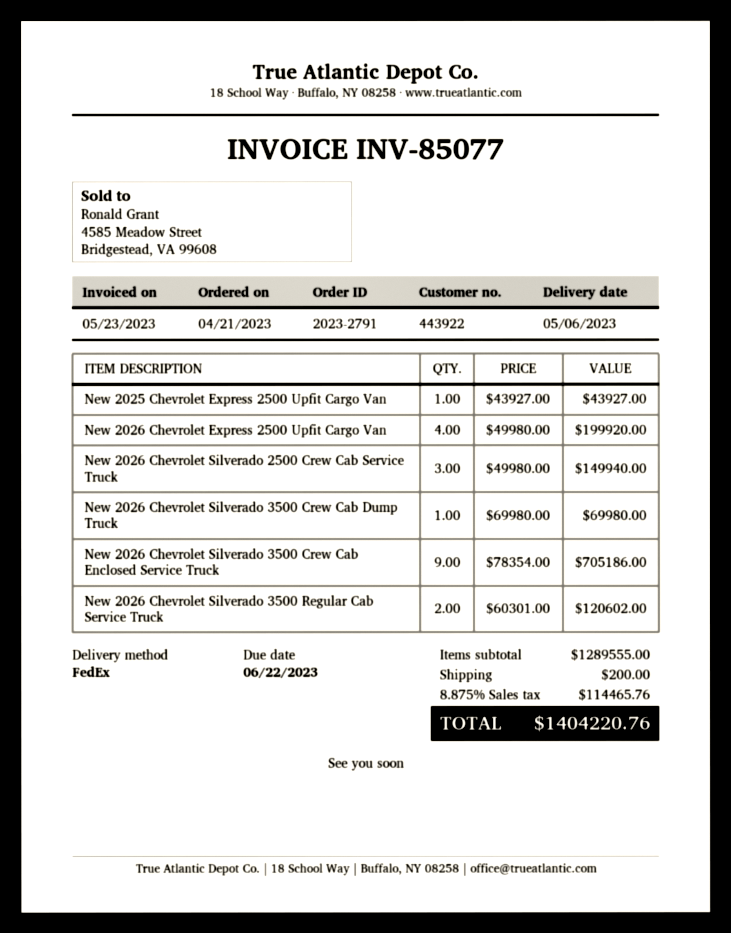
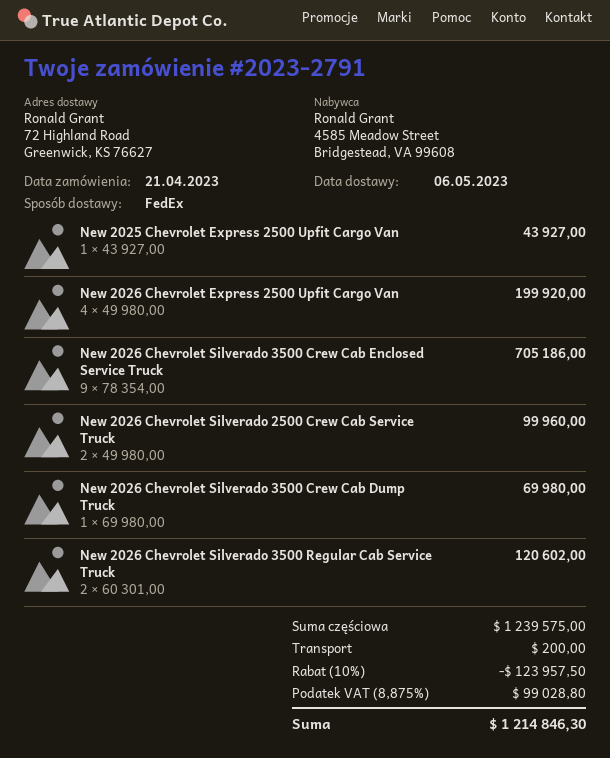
New 2026 Chevrolet Silverado 2500 Crew Cab Service Truck: 3 x 49980.00 = 149940.00 -> 2 x 49980.00 = 99960.00
subtotal: 1289555.00 -> 1239575.00
discount: none -> 10% = 123957.50
tax: 8.875% = 114465.76 -> 8.875% = 99028.80
total: 1404220.76 -> 1214846.30

